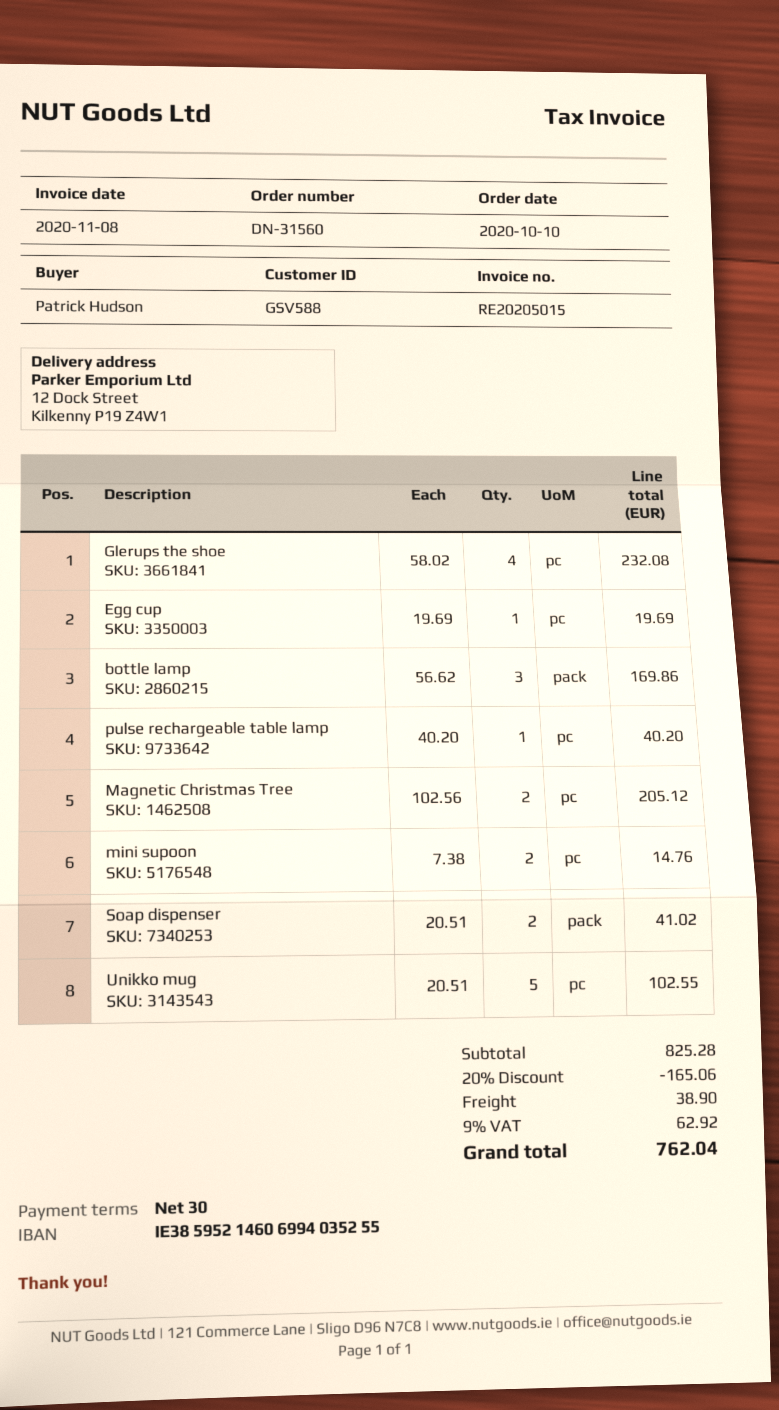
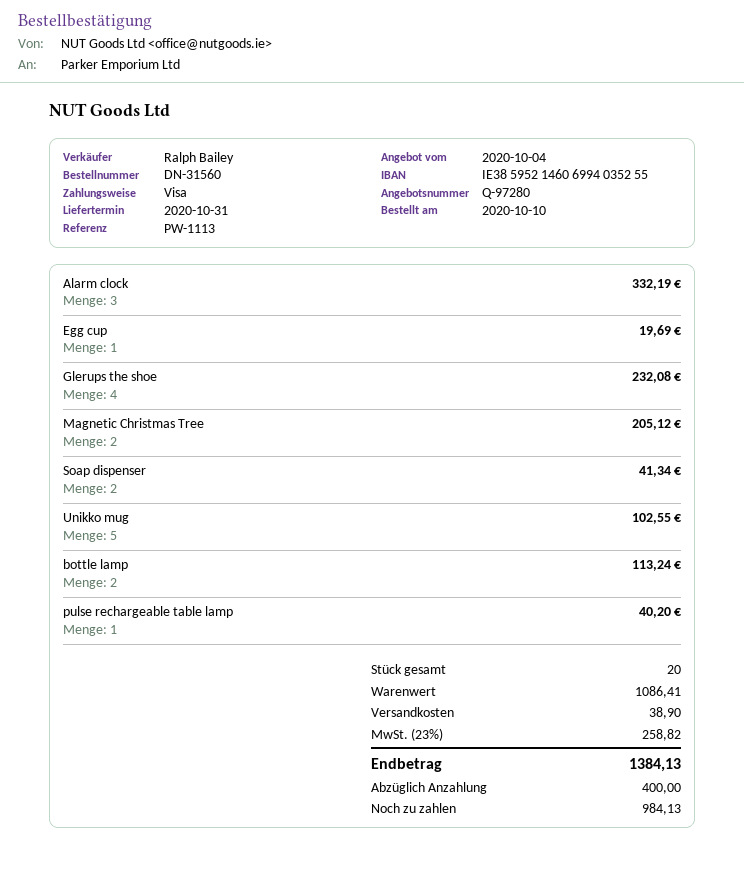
bottle lamp: 3 for 169.86 -> 2 for 113.24
mini supoon: 2 for 14.76 -> none
Soap dispenser: 2 for 41.02 -> 2 for 41.34
Alarm clock: none -> 3 for 332.19
subtotal: 825.28 -> 1086.41
discount: 20% = 165.06 -> none
tax: 9% = 62.92 -> 23% = 258.82
total: 762.04 -> 1384.13

